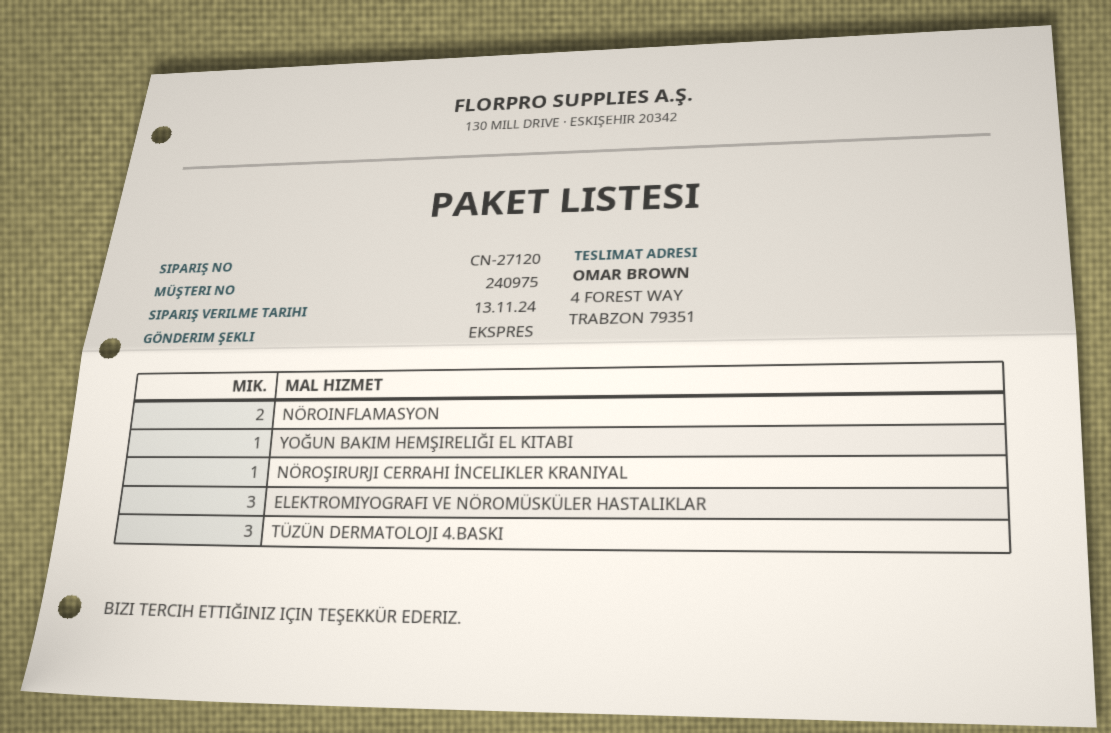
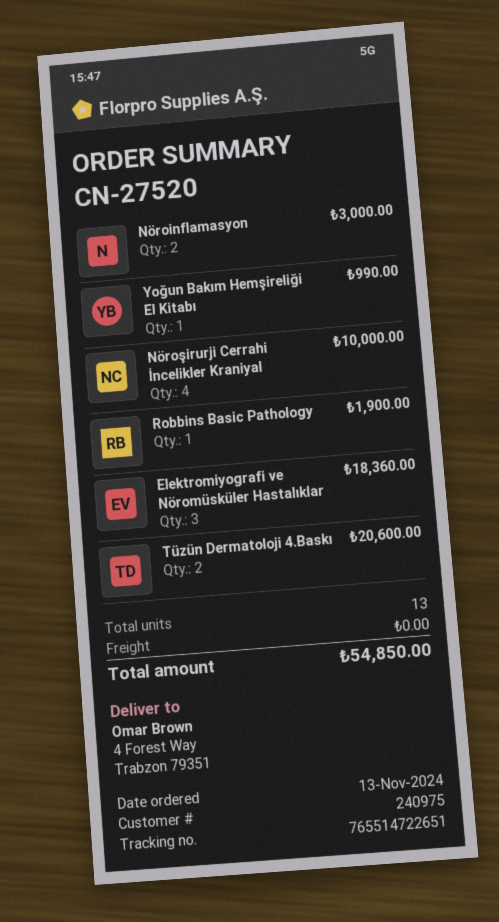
order number: CN-27120 -> CN-27520
NÖROŞIRURJI CERRAHI İNCELIKLER KRANIYAL: 1 -> 4
TÜZÜN DERMATOLOJI 4.BASKI: 3 -> 2
Robbins Basic Pathology: none -> 1

